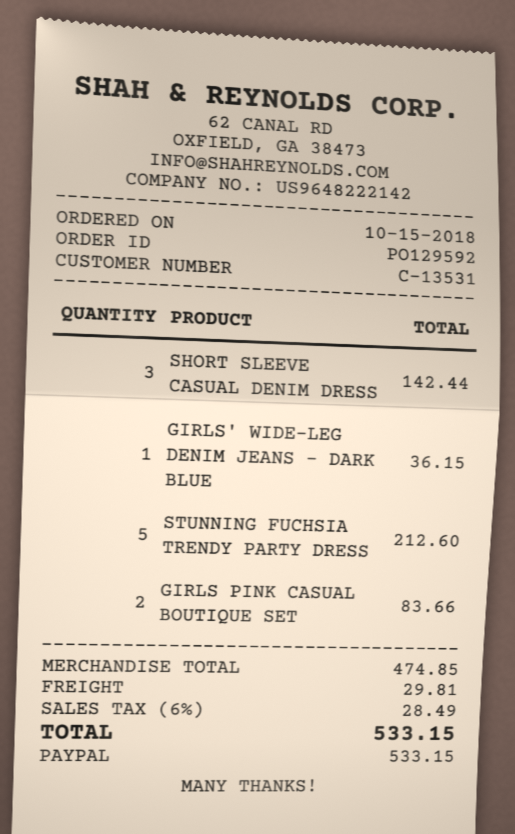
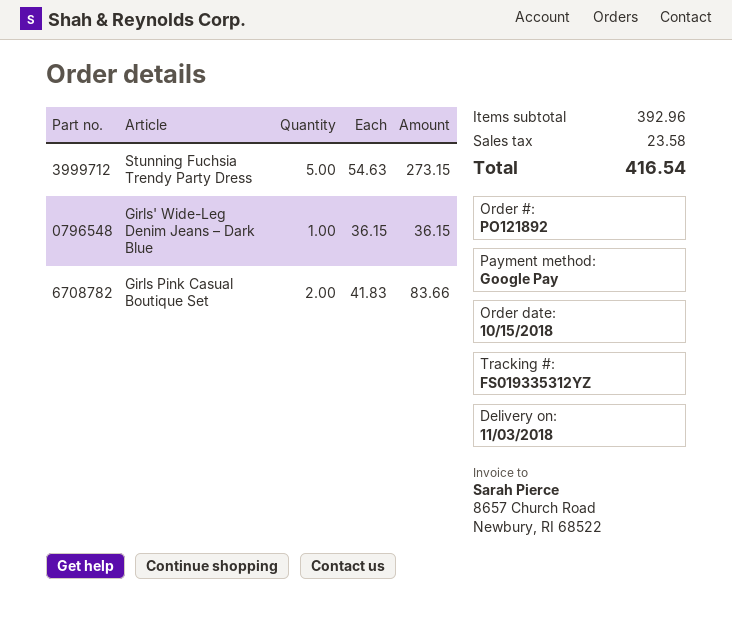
order number: PO129592 -> PO121892
payment method: PayPal -> Google Pay
SHORT SLEEVE CASUAL DENIM DRESS: 3 for 142.44 -> none
STUNNING FUCHSIA TRENDY PARTY DRESS: 5 for 212.60 -> 5 for 273.15
subtotal: 474.85 -> 392.96
shipping: 29.81 -> none
tax: 28.49 -> 23.58
total: 533.15 -> 416.54

